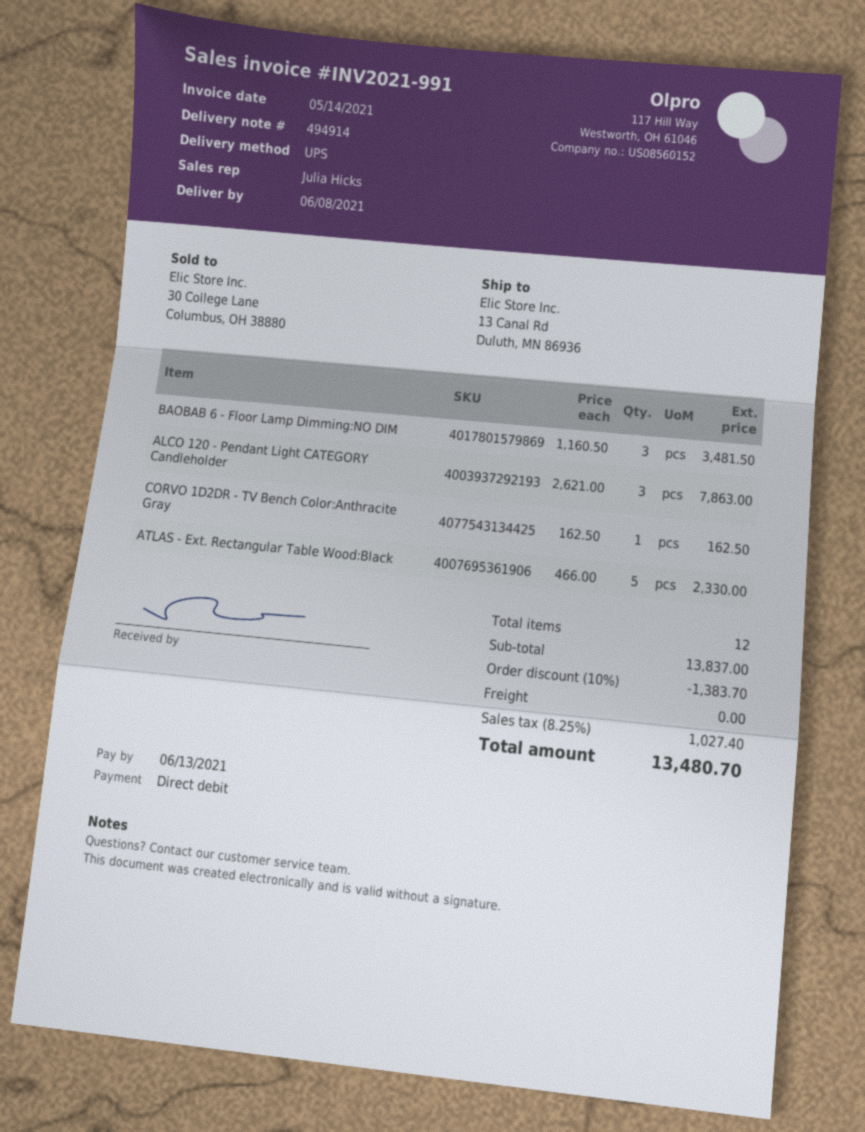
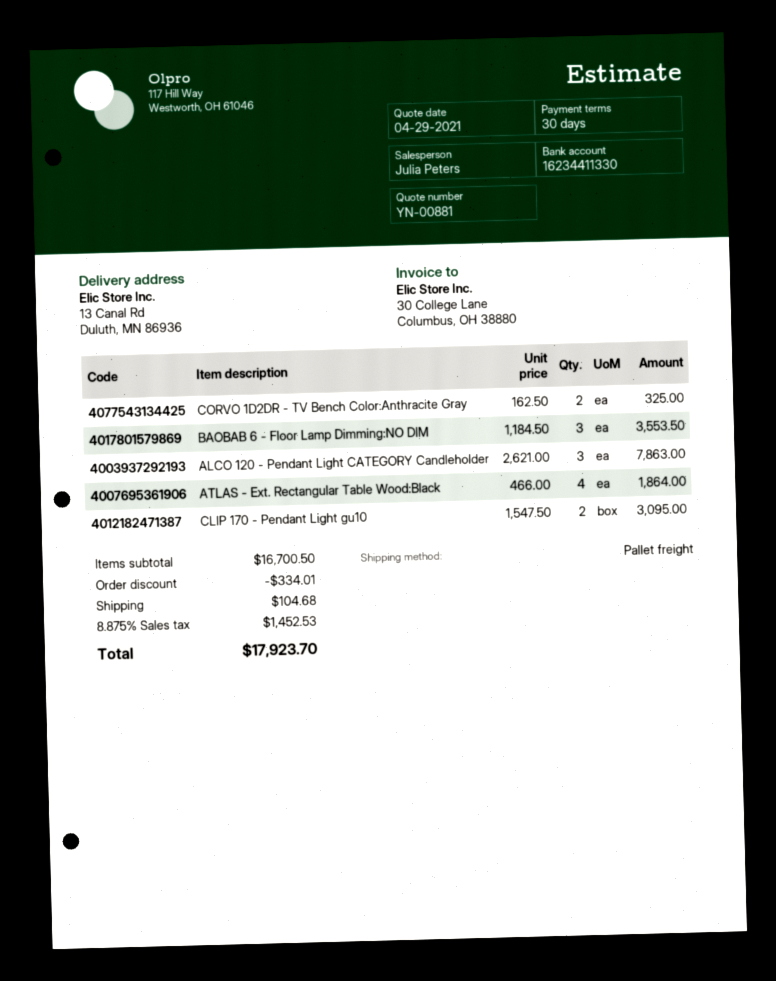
sales rep: Julia Hicks -> Julia Peters
shipping method: UPS -> pallet freight
BAOBAB 6 - Floor Lamp Dimming:NO DIM: 3 x 1160.50 = 3481.50 -> 3 x 1184.50 = 3553.50
CORVO 1D2DR - TV Bench Color:Anthracite Gray: 1 x 162.50 = 162.50 -> 2 x 162.50 = 325.00
ATLAS - Ext. Rectangular Table Wood:Black: 5 x 466.00 = 2330.00 -> 4 x 466.00 = 1864.00
CLIP 170 - Pendant Light gu10: none -> 2 x 1547.50 = 3095.00
subtotal: 13837.00 -> 16700.50
discount: 1383.70 -> 334.01
shipping: 0.00 -> 104.68
tax: 8.25% = 1027.40 -> 8.875% = 1452.53
total: 13480.70 -> 17923.70

